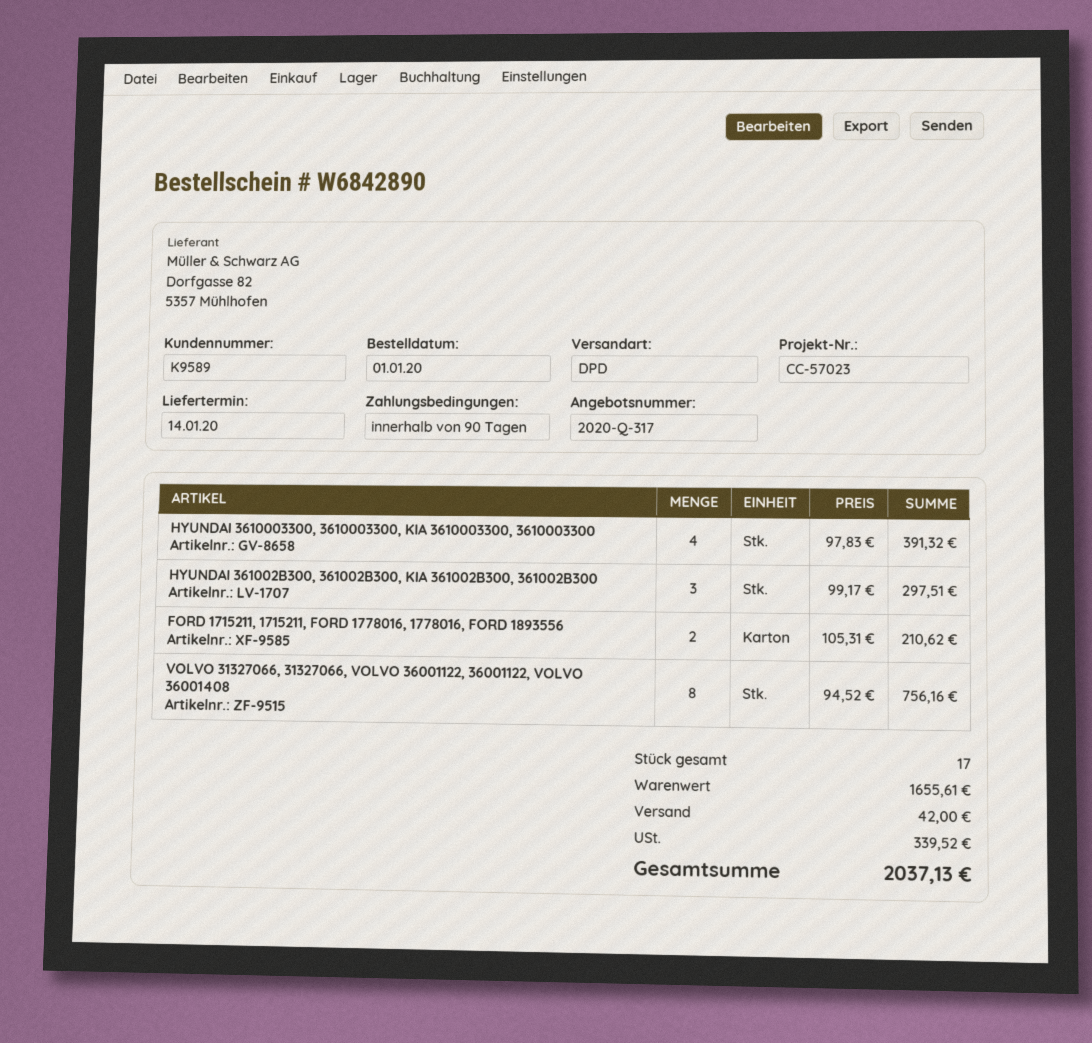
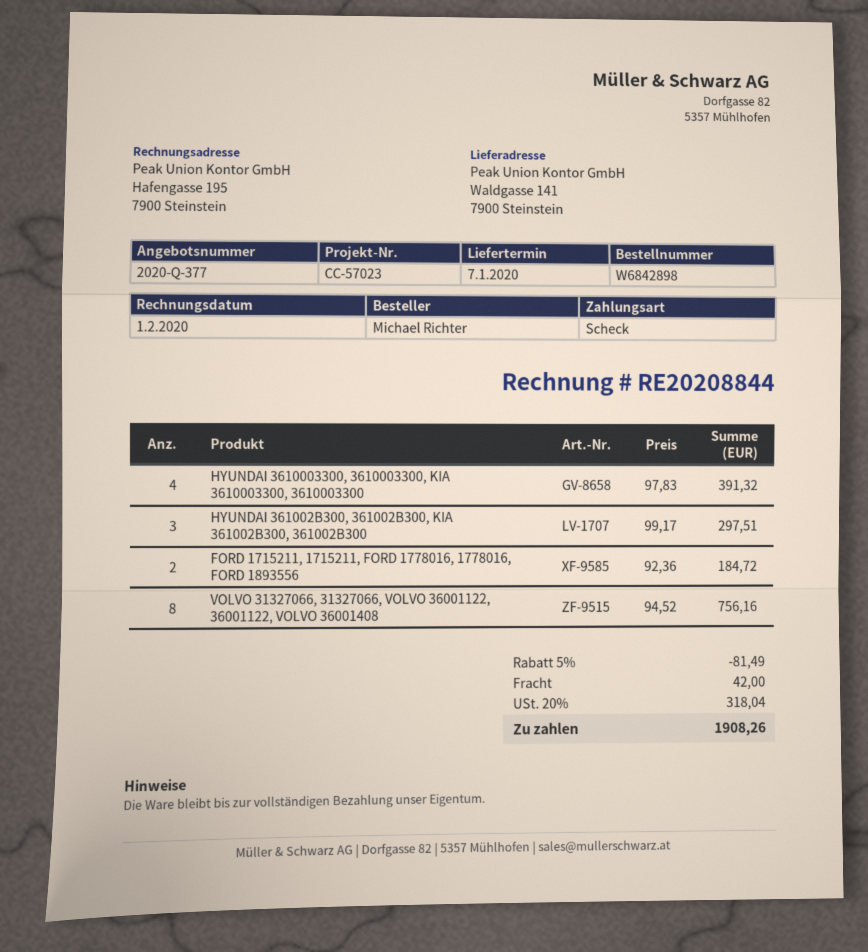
quote number: 2020-Q-317 -> 2020-Q-377
order number: W6842890 -> W6842898
delivery date: 2020-01-14 -> 2020-01-07
FORD 1715211, 1715211, FORD 1778016, 1778016, FORD 1893556: 2 x 105.31 = 210.62 -> 2 x 92.36 = 184.72
discount: none -> 5% = 81.49
tax: 339.52 -> 318.04
total: 2037.13 -> 1908.26

